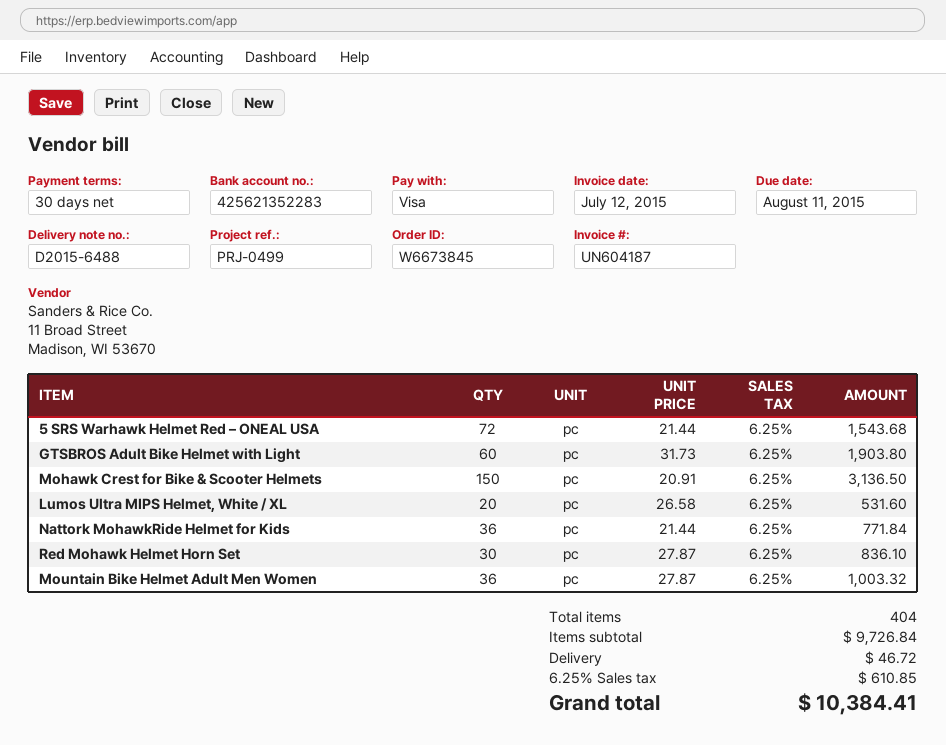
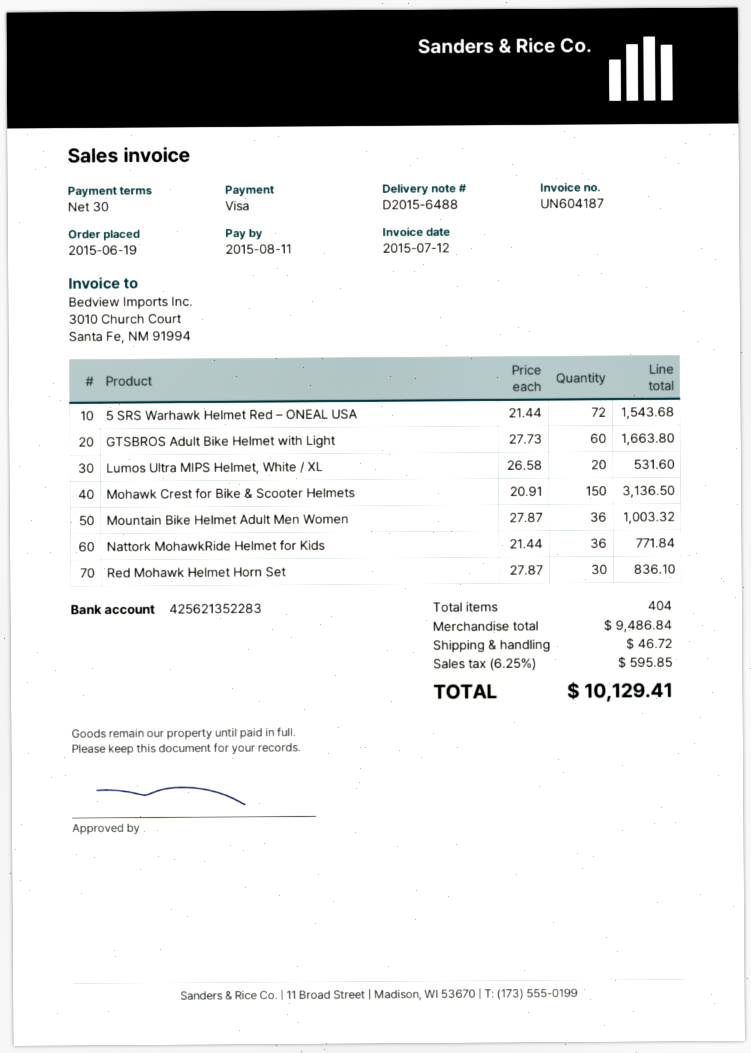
GTSBROS Adult Bike Helmet with Light: 60 x 31.73 = 1903.80 -> 60 x 27.73 = 1663.80
subtotal: 9726.84 -> 9486.84
tax: 6.25% = 610.85 -> 6.25% = 595.85
total: 10384.41 -> 10129.41

